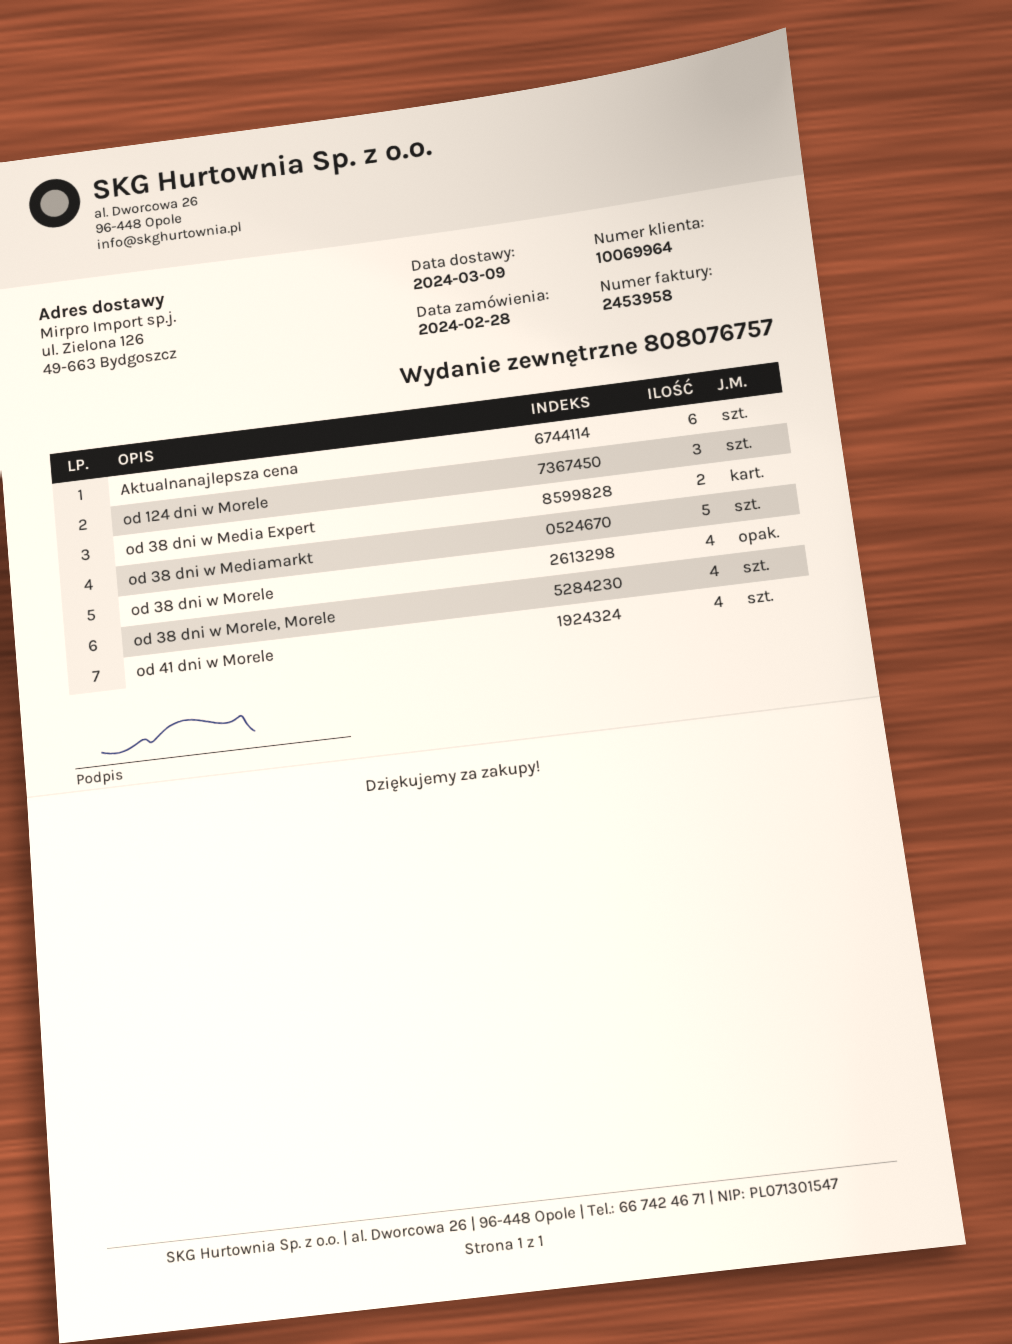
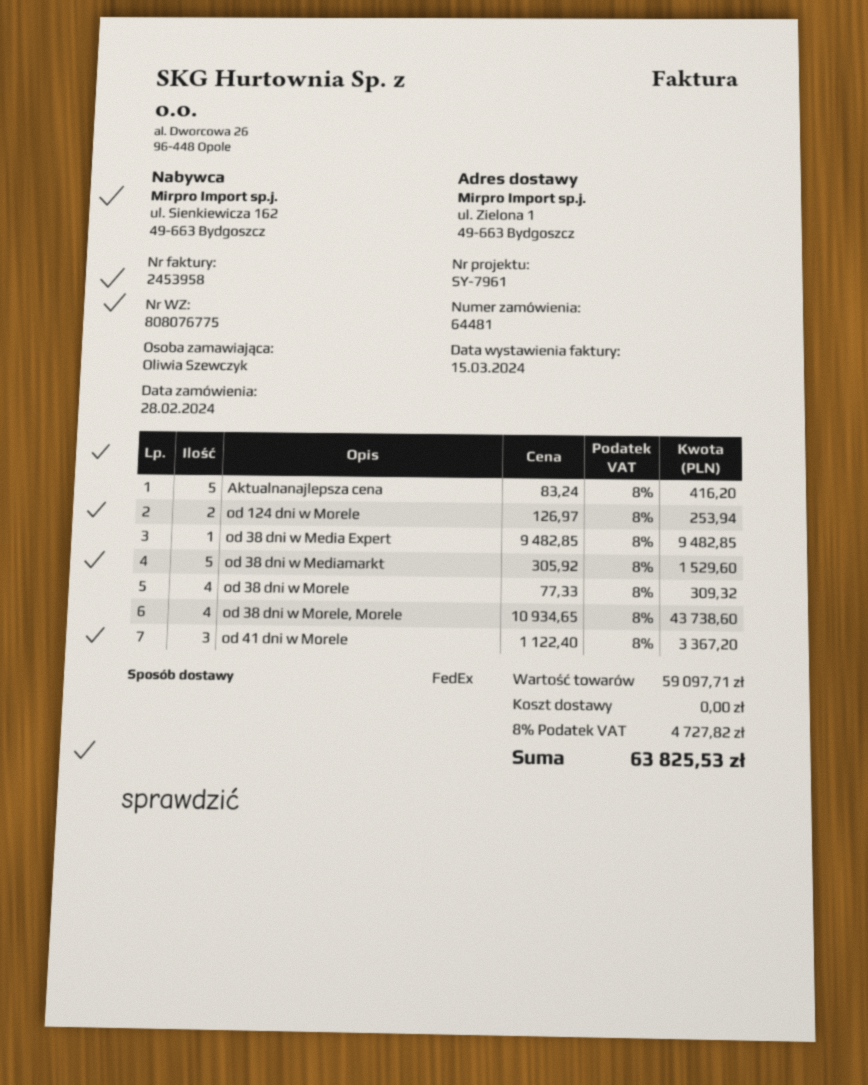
delivery note number: 808076757 -> 808076775
ship to: ul. Zielona 126, 49-663 Bydgoszcz -> ul. Zielona 1, 49-663 Bydgoszcz
Aktualnanajlepsza cena: 6 -> 5
od 124 dni w Morele: 3 -> 2
od 38 dni w Media Expert: 2 -> 1
od 41 dni w Morele: 4 -> 3

